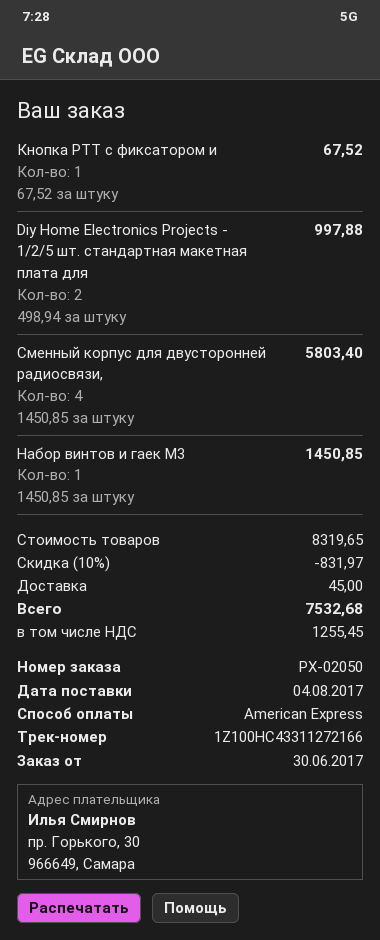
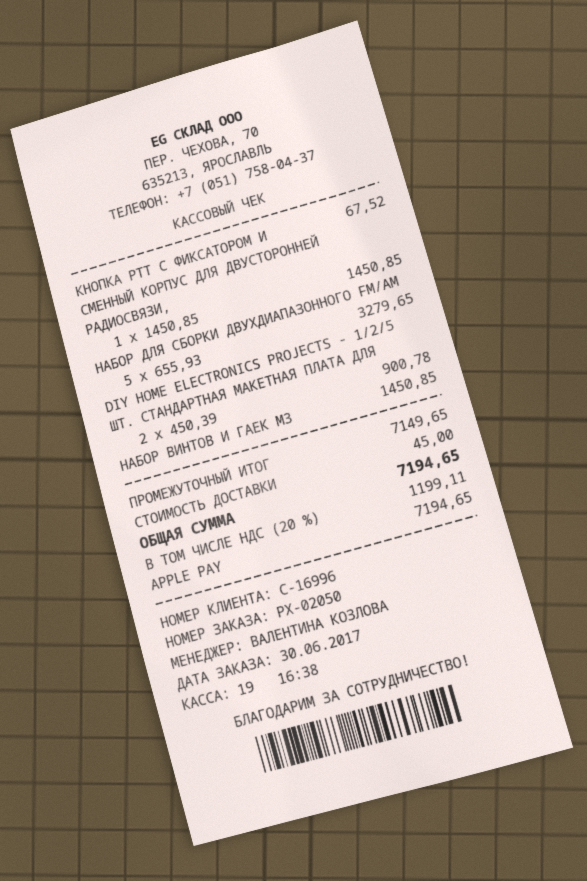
payment method: American Express -> Apple Pay
Diy Home Electronics Projects - 1/2/5 шт. стандартная макетная плата для: 2 x 498.94 = 997.88 -> 2 x 450.39 = 900.78
Сменный корпус для двусторонней радиосвязи,: 4 x 1450.85 = 5803.40 -> 1 x 1450.85 = 1450.85
НАБОР ДЛЯ СБОРКИ ДВУХДИАПАЗОННОГО FM/AM: none -> 5 x 655.93 = 3279.65
subtotal: 8319.65 -> 7149.65
discount: 10% = 831.97 -> none
tax: 1255.45 -> 1199.11
total: 7532.68 -> 7194.65

